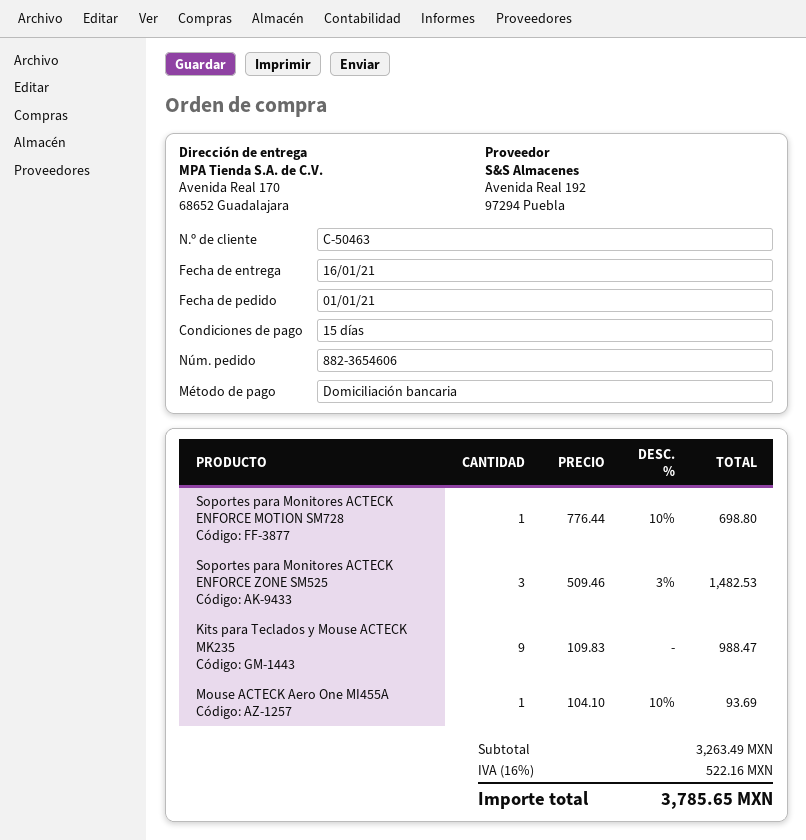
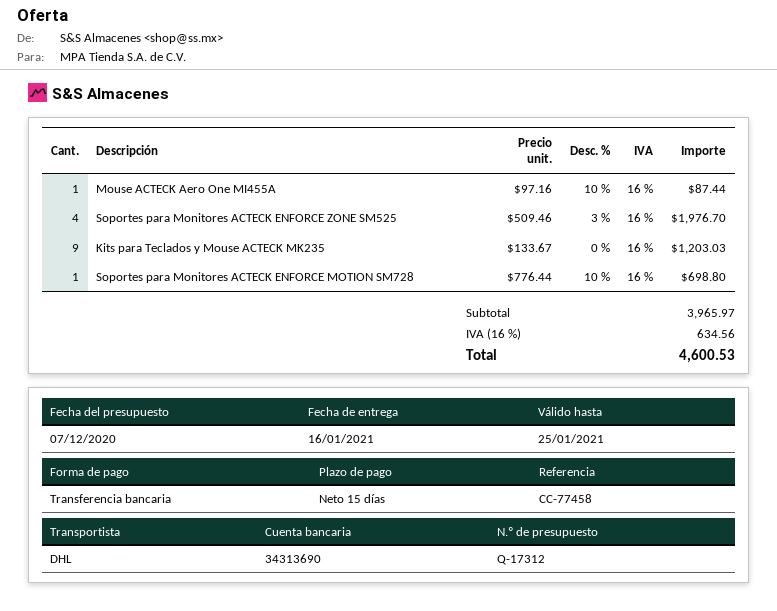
payment method: direct debit -> bank transfer
Soportes para Monitores ACTECK ENFORCE ZONE SM525: 3 x 509.46 - 3% = 1482.53 -> 4 x 509.46 - 3% = 1976.70
Kits para Teclados y Mouse ACTECK MK235: 9 x 109.83 = 988.47 -> 9 x 133.67 = 1203.03
Mouse ACTECK Aero One MI455A: 1 x 104.10 - 10% = 93.69 -> 1 x 97.16 - 10% = 87.44
subtotal: 3263.49 -> 3965.97
tax: 16% = 522.16 -> 16% = 634.56
total: 3785.65 -> 4600.53

